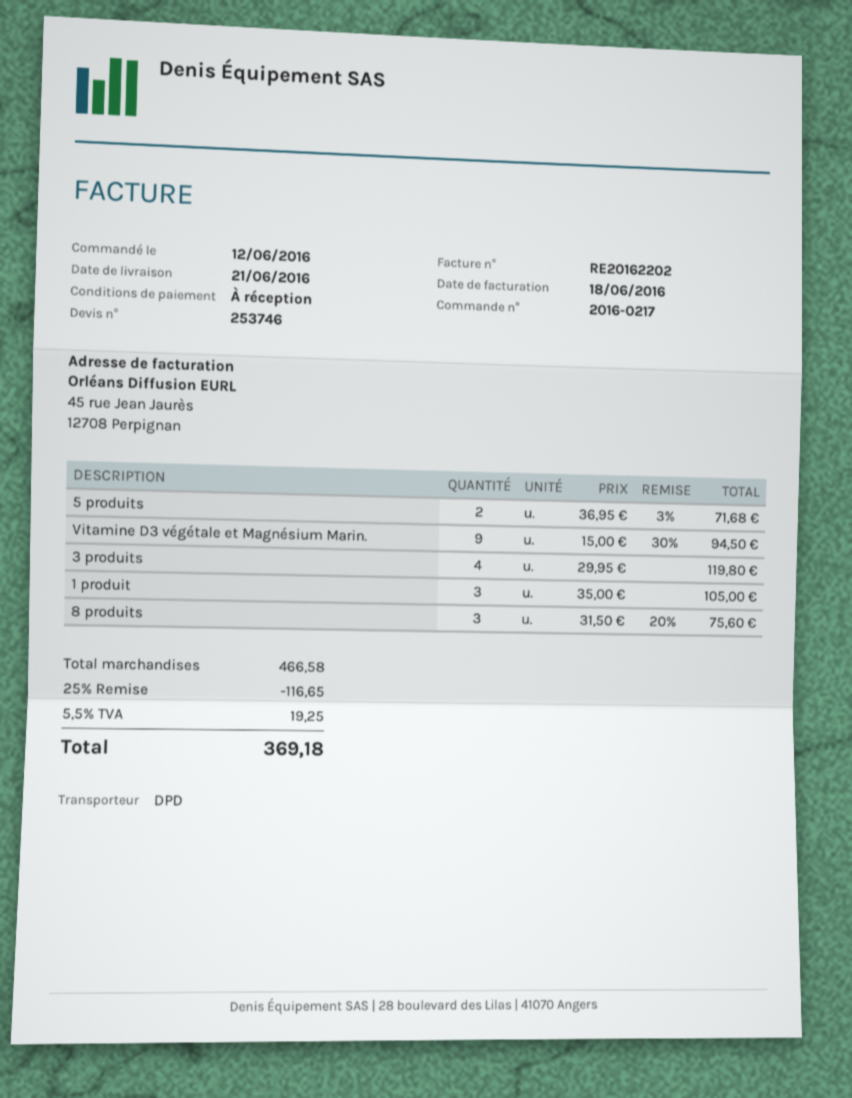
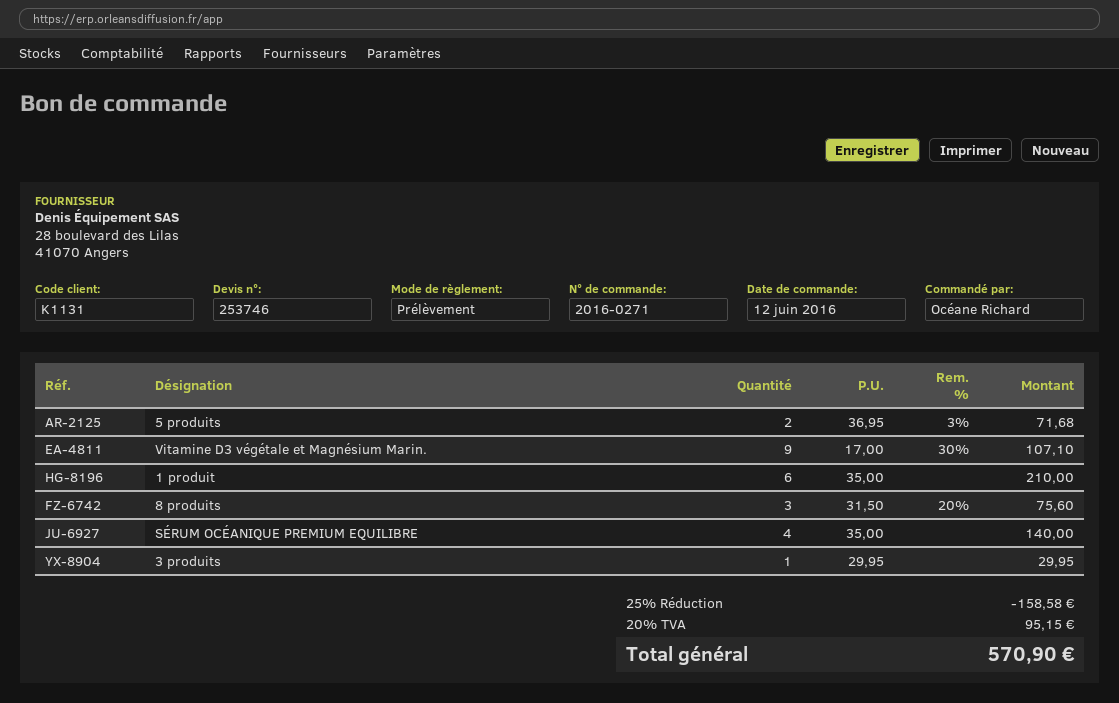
order number: 2016-0217 -> 2016-0271
Vitamine D3 végétale et Magnésium Marin.: 9 x 15.00 - 30% = 94.50 -> 9 x 17.00 - 30% = 107.10
3 produits: 4 x 29.95 = 119.80 -> 1 x 29.95 = 29.95
1 produit: 3 x 35.00 = 105.00 -> 6 x 35.00 = 210.00
SÉRUM OCÉANIQUE PREMIUM EQUILIBRE: none -> 4 x 35.00 = 140.00
discount: 25% = 116.65 -> 25% = 158.58
tax: 5.5% = 19.25 -> 20% = 95.15
total: 369.18 -> 570.90

